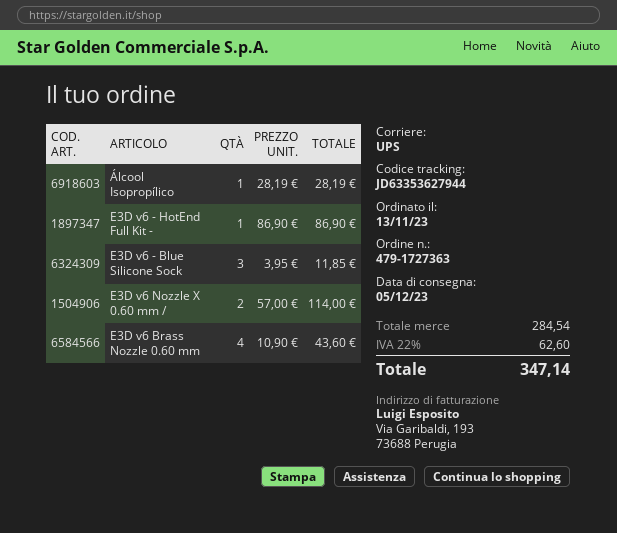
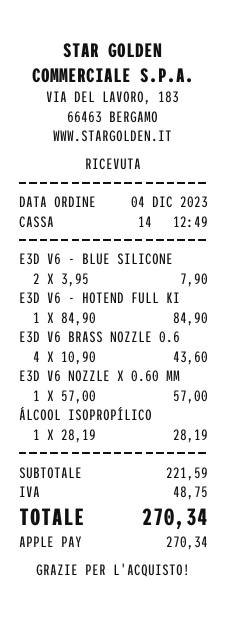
order date: 2023-11-13 -> 2023-12-04
E3D v6 - HotEnd Full Kit -: 1 x 86.90 = 86.90 -> 1 x 84.90 = 84.90
E3D v6 - Blue Silicone Sock: 3 x 3.95 = 11.85 -> 2 x 3.95 = 7.90
E3D v6 Nozzle X 0.60 mm /: 2 x 57.00 = 114.00 -> 1 x 57.00 = 57.00
subtotal: 284.54 -> 221.59
tax: 62.60 -> 48.75
total: 347.14 -> 270.34

